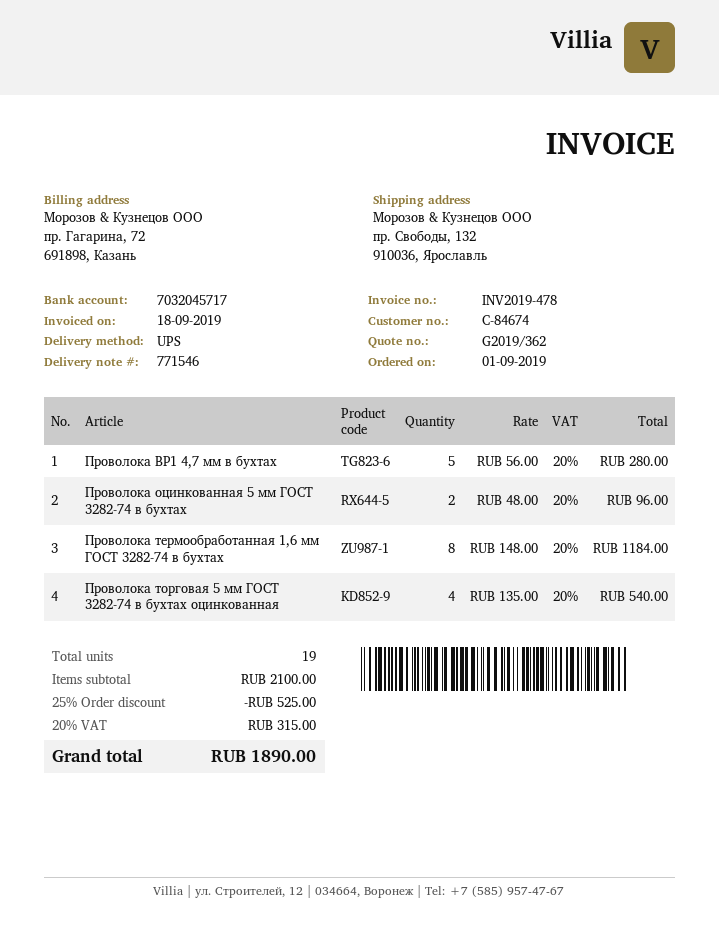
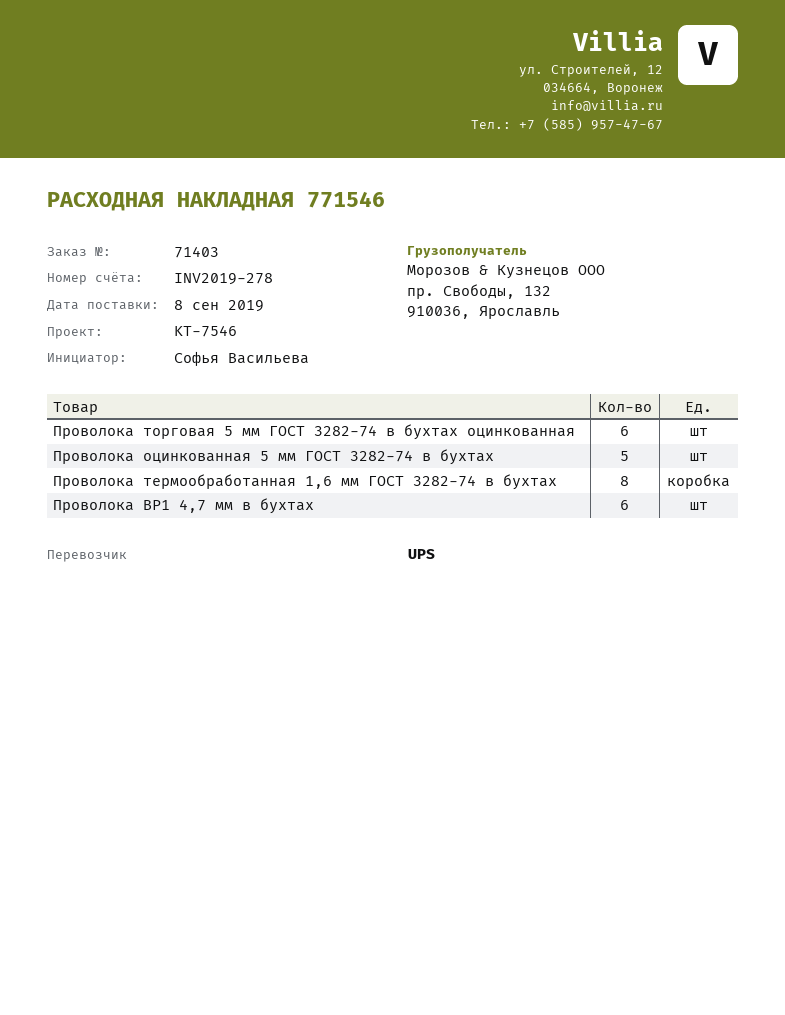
invoice number: INV2019-478 -> INV2019-278
Проволока ВР1 4,7 мм в бухтах: 5 -> 6
Проволока оцинкованная 5 мм ГОСТ 3282-74 в бухтах: 2 -> 5
Проволока торговая 5 мм ГОСТ 3282-74 в бухтах оцинкованная: 4 -> 6

